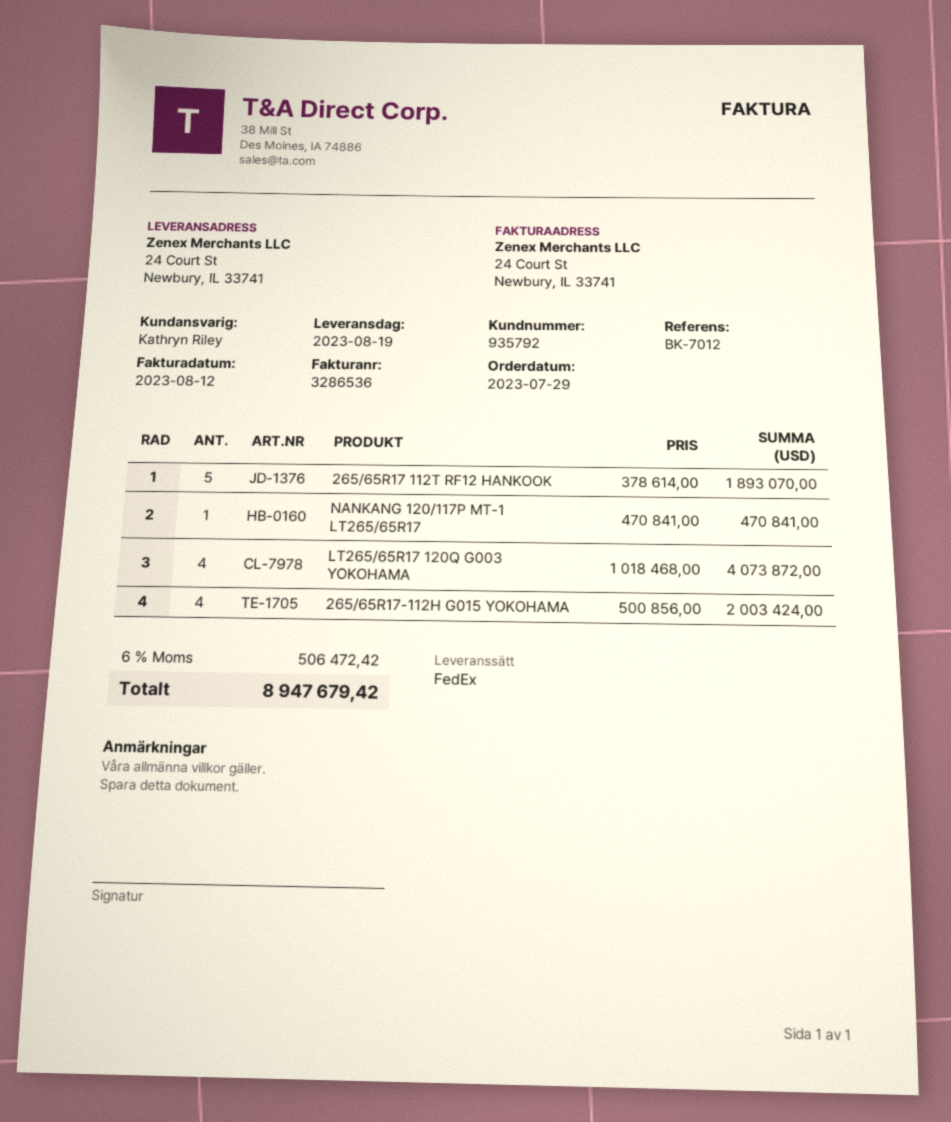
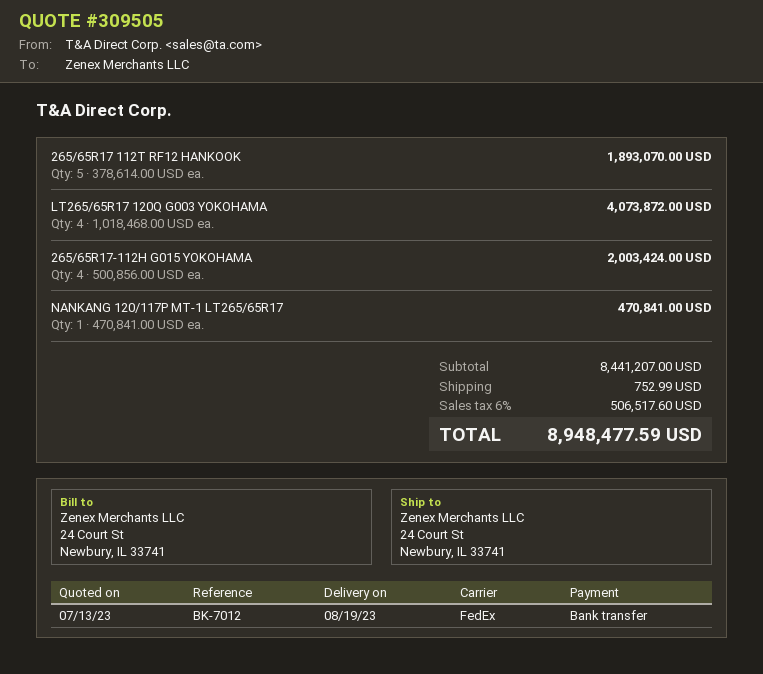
shipping: none -> 752.99
tax: 6% = 506472.42 -> 6% = 506517.60
total: 8947679.42 -> 8948477.59

